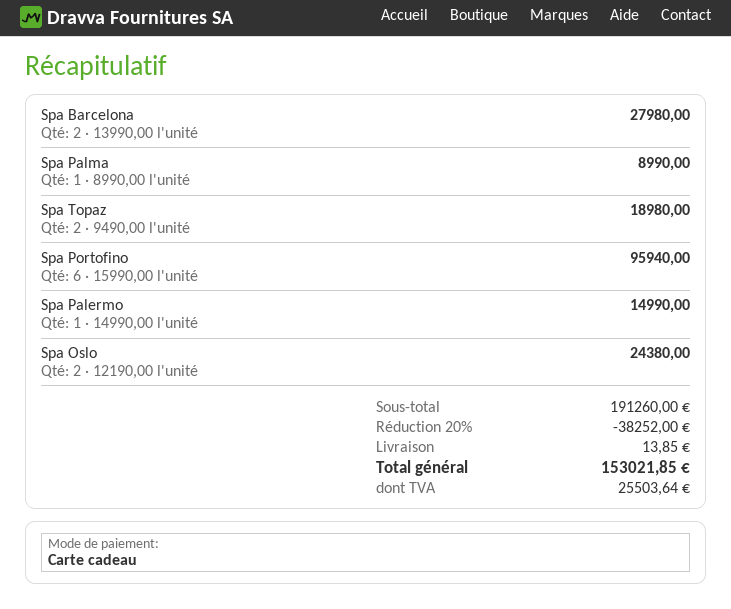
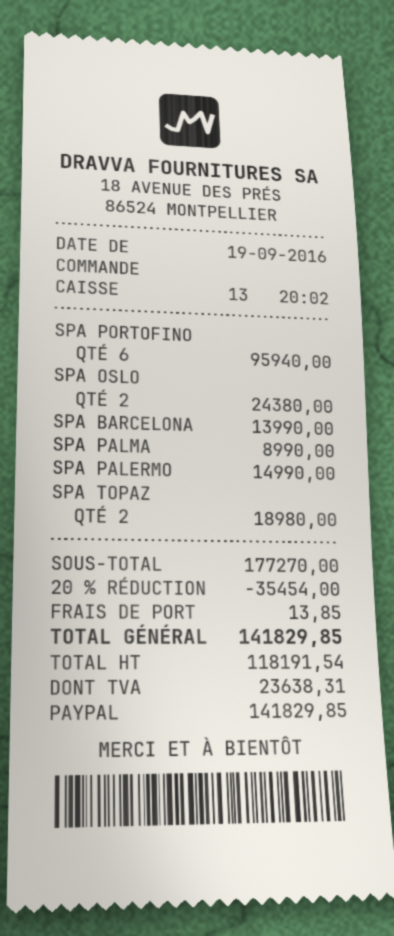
payment method: gift card -> PayPal
Spa Barcelona: 2 for 27980.00 -> 1 for 13990.00
subtotal: 191260.00 -> 177270.00
discount: 20% = 38252.00 -> 20% = 35454.00
tax: 25503.64 -> 23638.31
total: 153021.85 -> 141829.85

